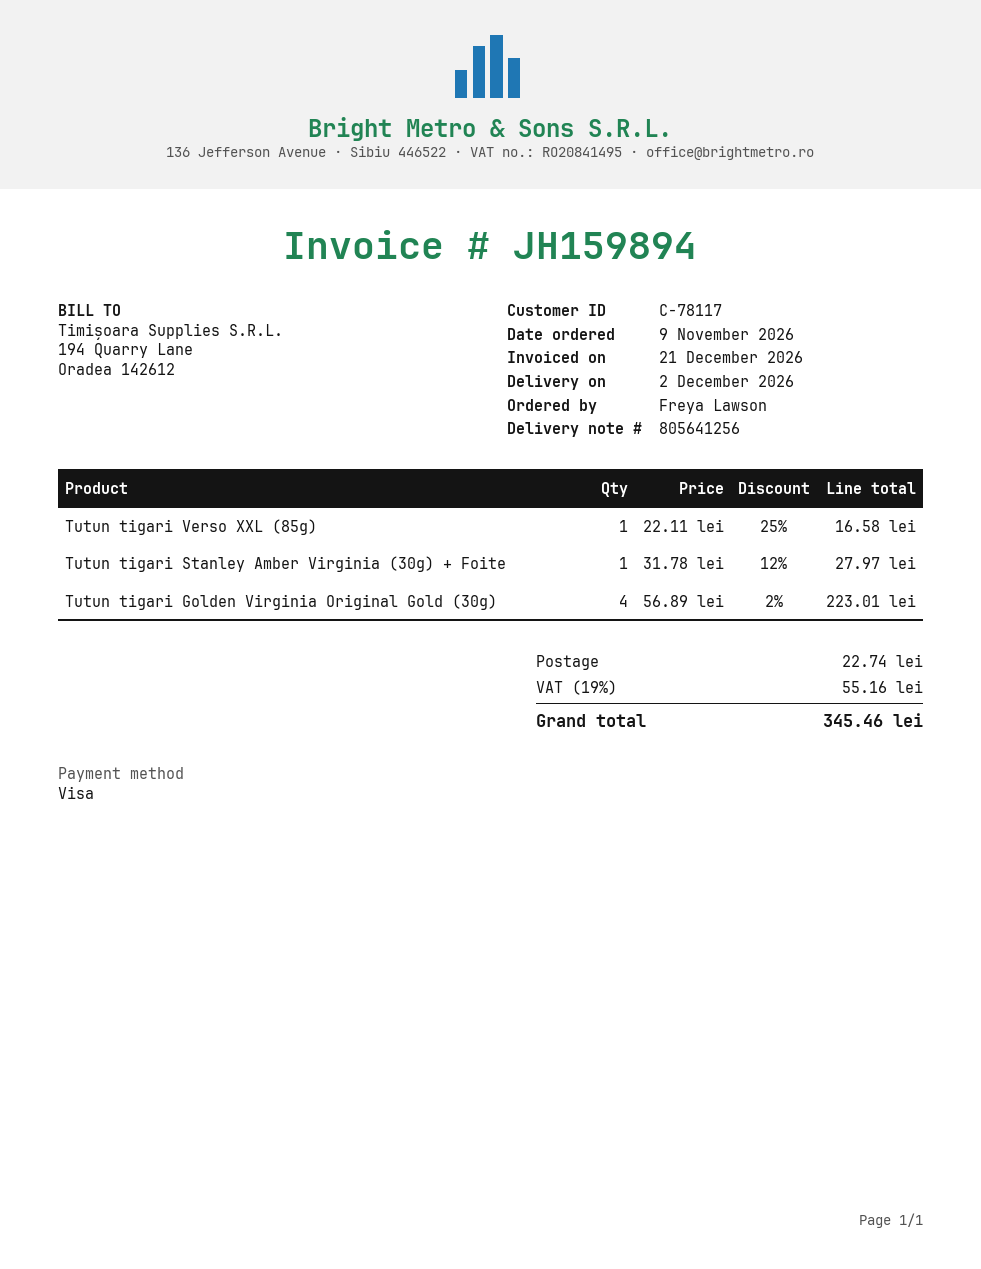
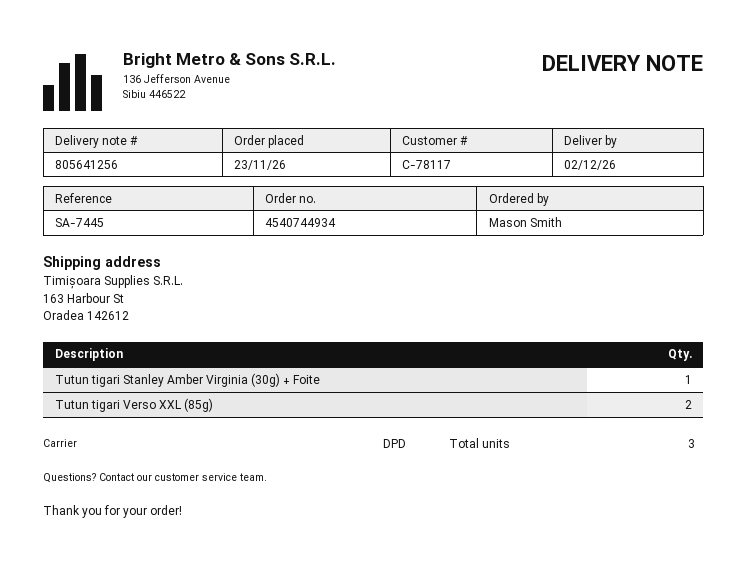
order date: 2026-11-09 -> 2026-11-23
ordered by: Freya Lawson -> Mason Smith
Tutun tigari Verso XXL (85g): 1 -> 2
Tutun tigari Golden Virginia Original Gold (30g): 4 -> none

